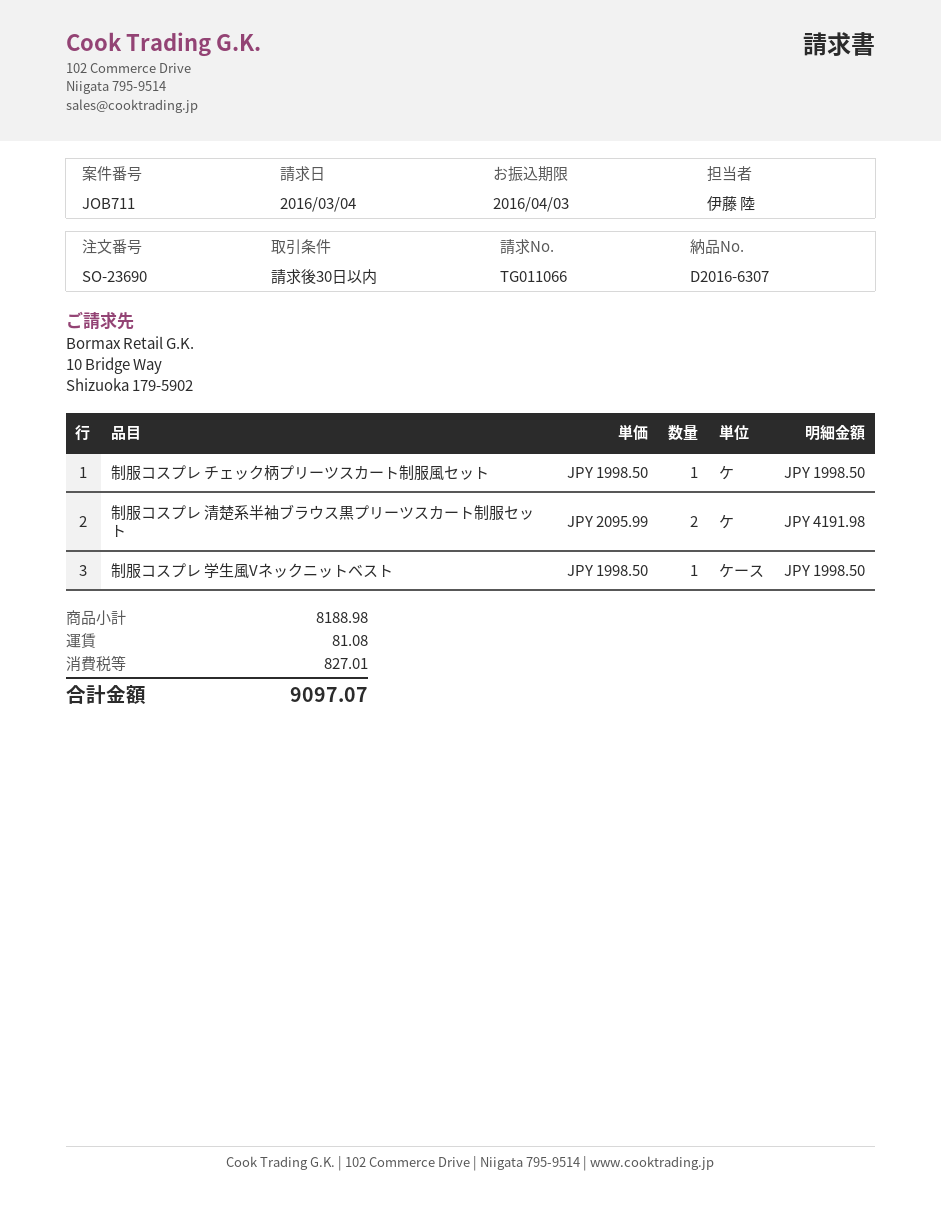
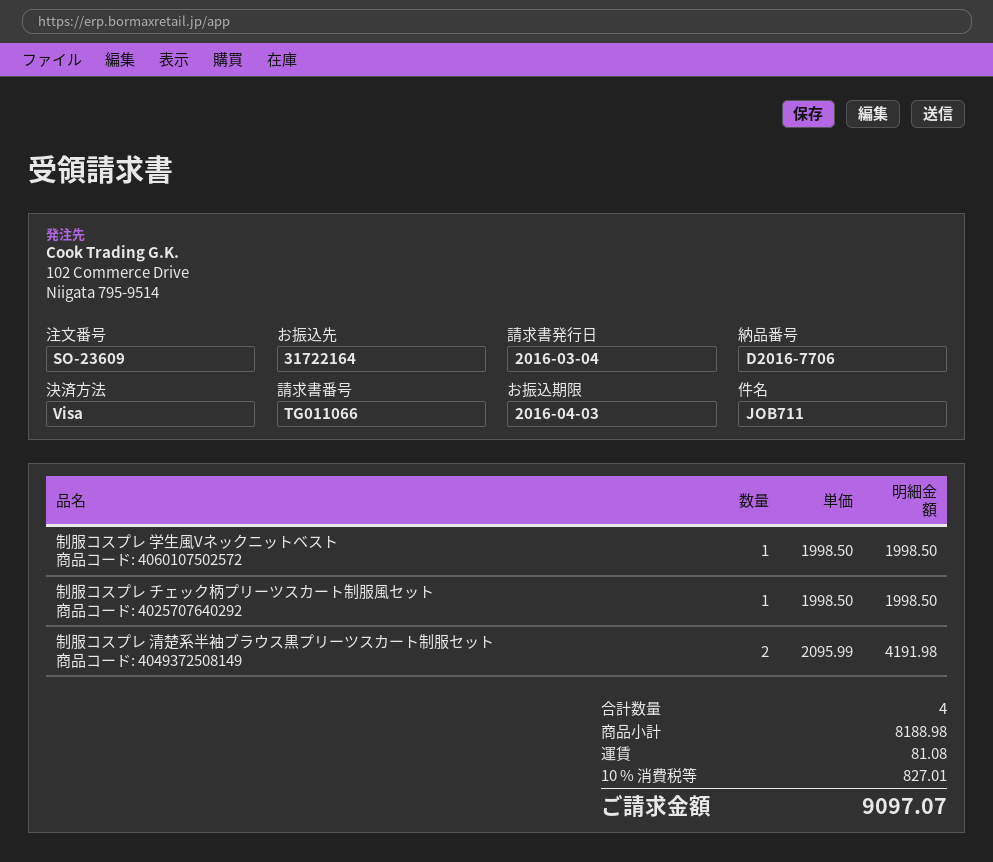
order number: SO-23690 -> SO-23609
delivery note number: D2016-6307 -> D2016-7706

